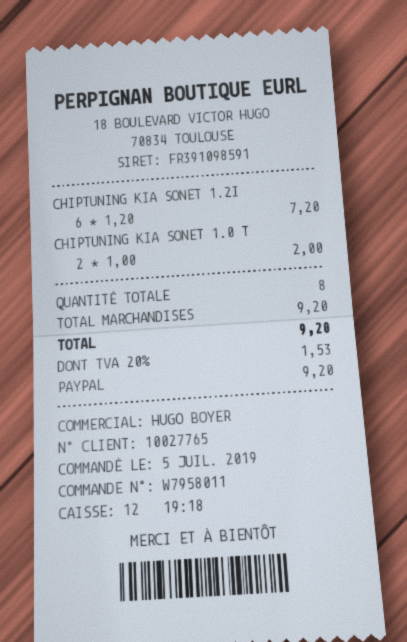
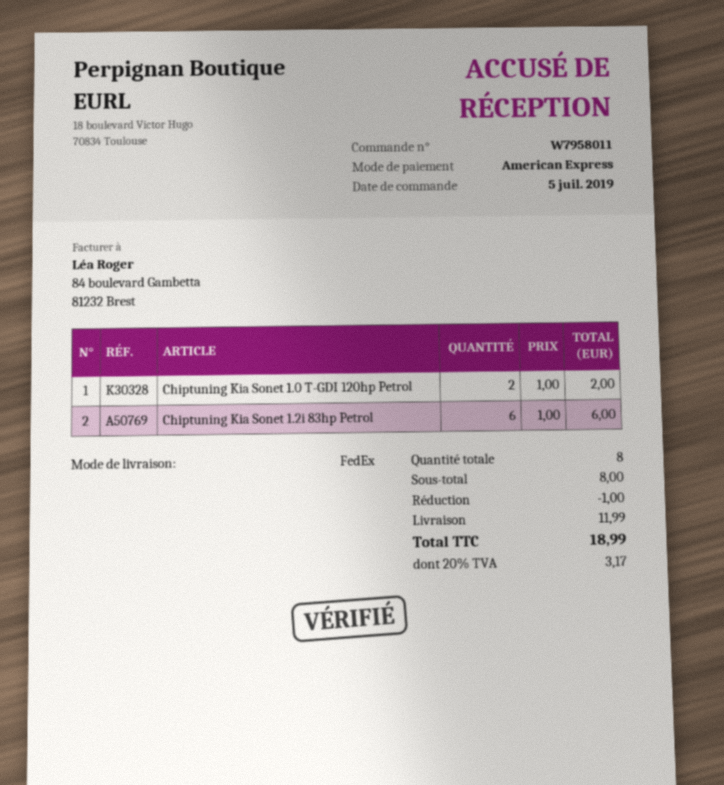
payment method: PayPal -> American Express
CHIPTUNING KIA SONET 1.2I: 6 x 1.20 = 7.20 -> 6 x 1.00 = 6.00
subtotal: 9.20 -> 8.00
discount: none -> 1.00
shipping: none -> 11.99
tax: 20% = 1.53 -> 20% = 3.17
total: 9.20 -> 18.99

